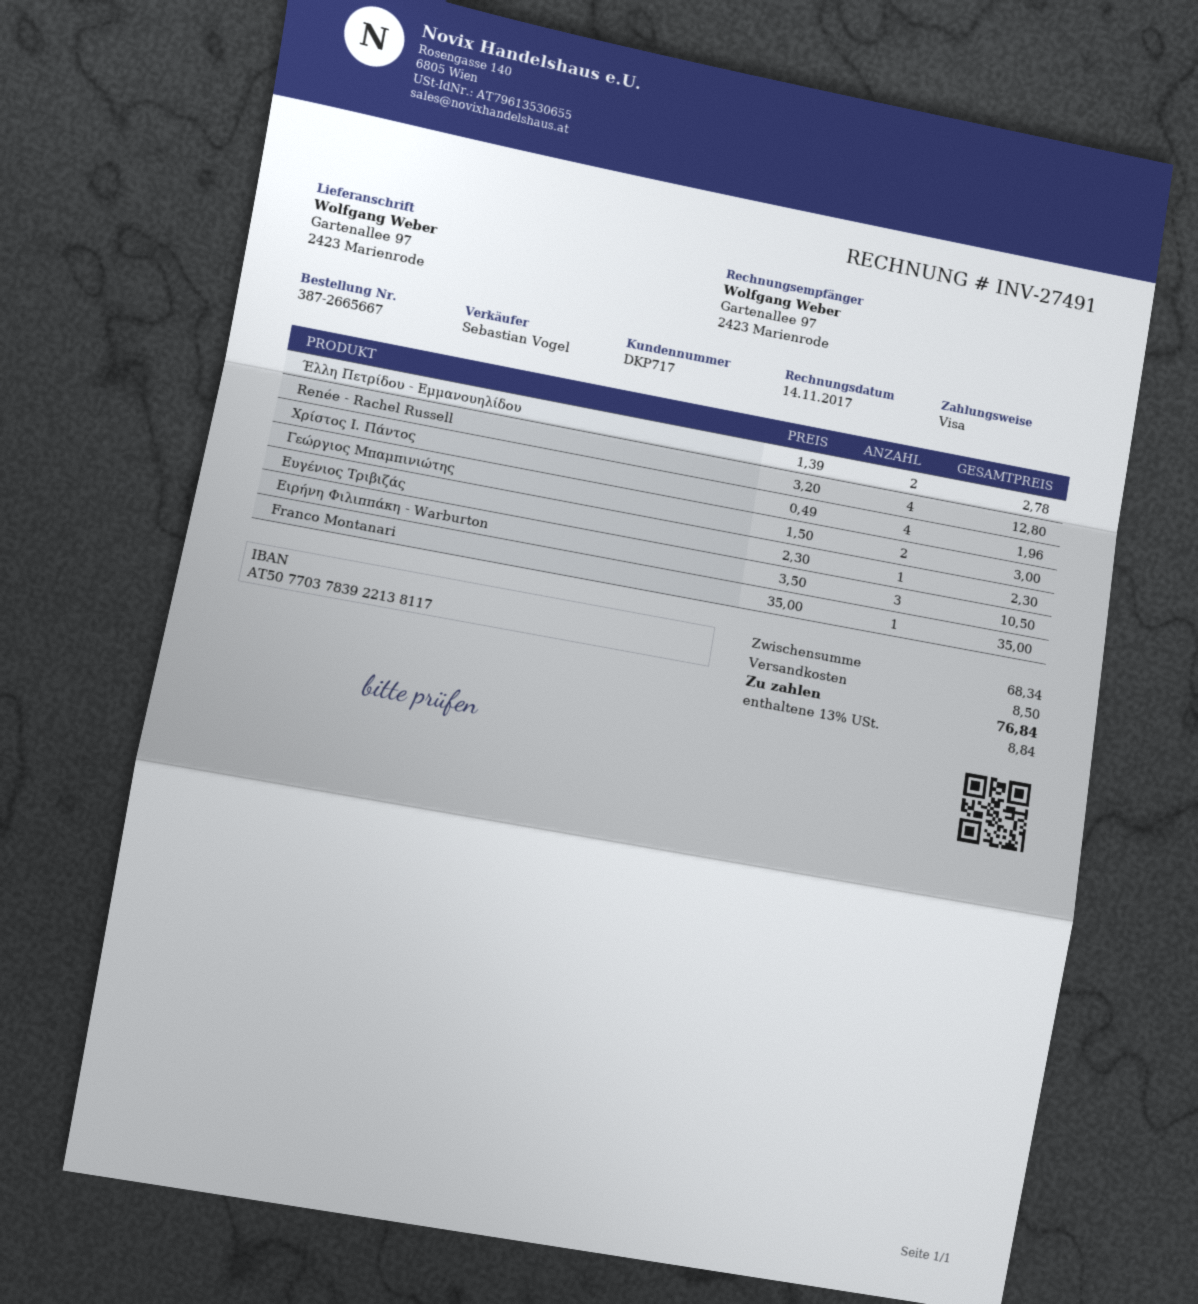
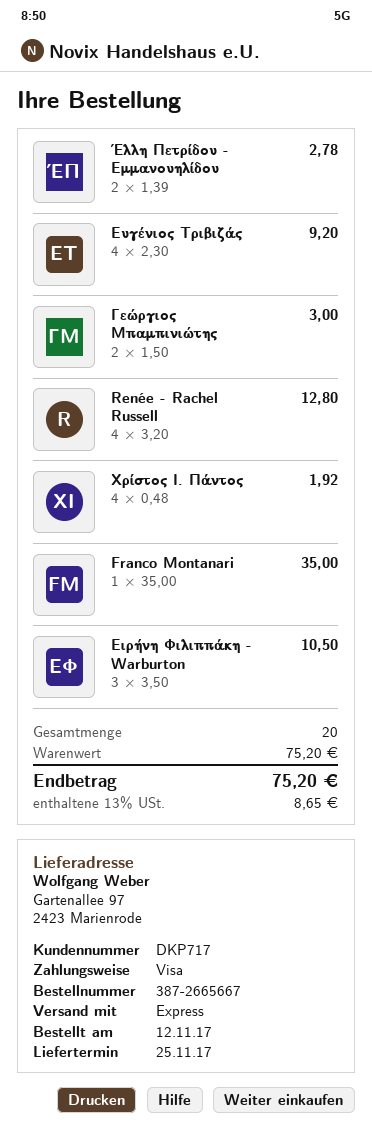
Χρίστος Ι. Πάντος: 4 x 0.49 = 1.96 -> 4 x 0.48 = 1.92
Ευγένιος Τριβιζάς: 1 x 2.30 = 2.30 -> 4 x 2.30 = 9.20
subtotal: 68.34 -> 75.20
shipping: 8.50 -> none
tax: 13% = 8.84 -> 13% = 8.65
total: 76.84 -> 75.20

